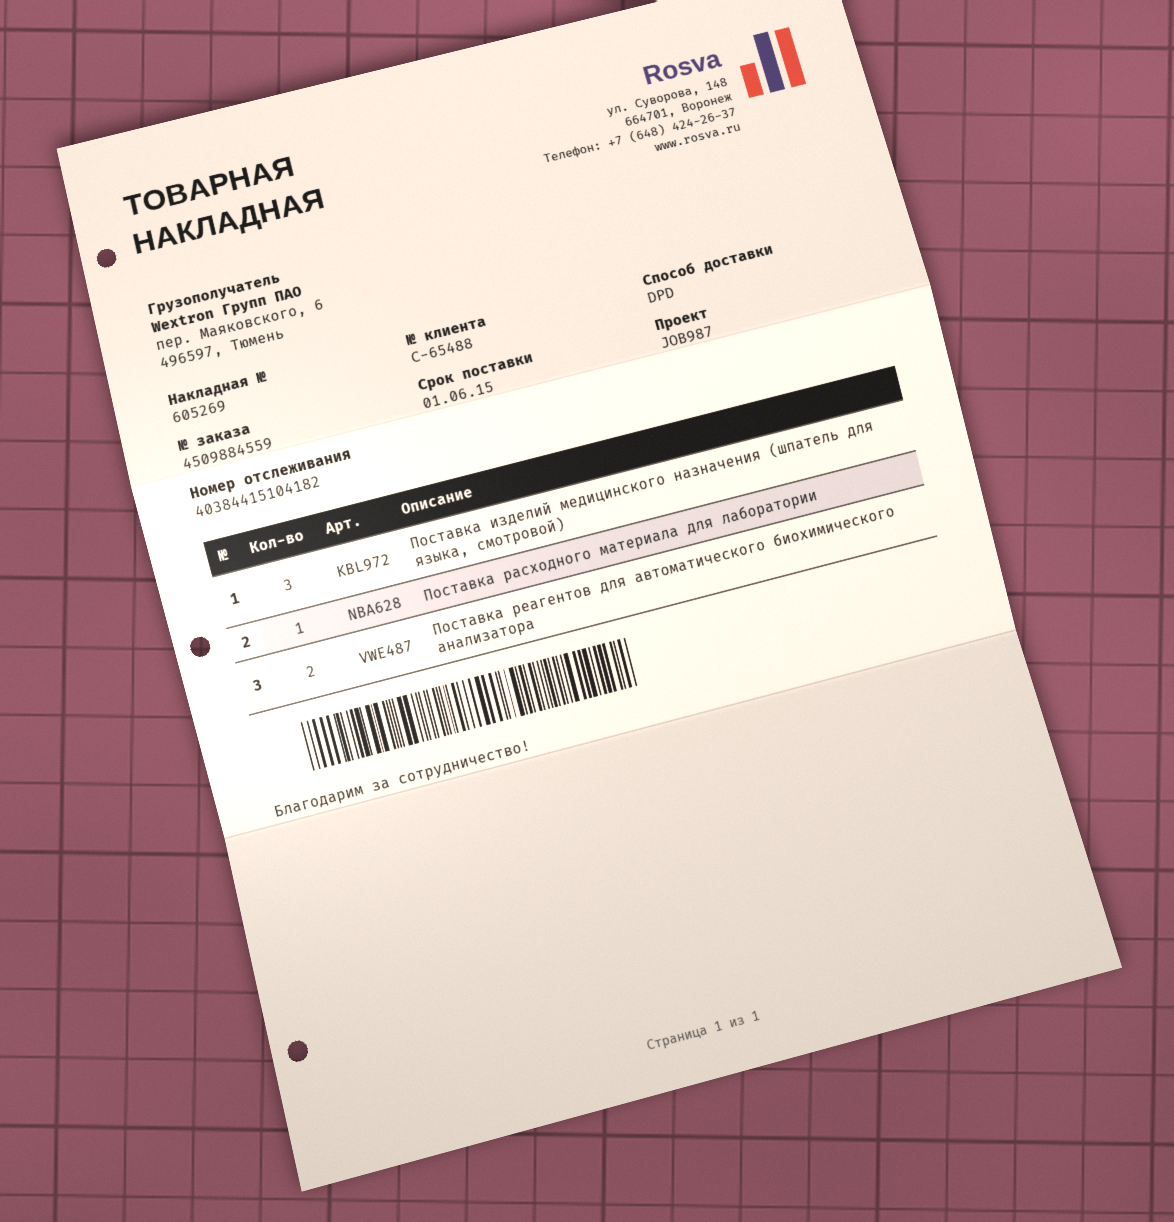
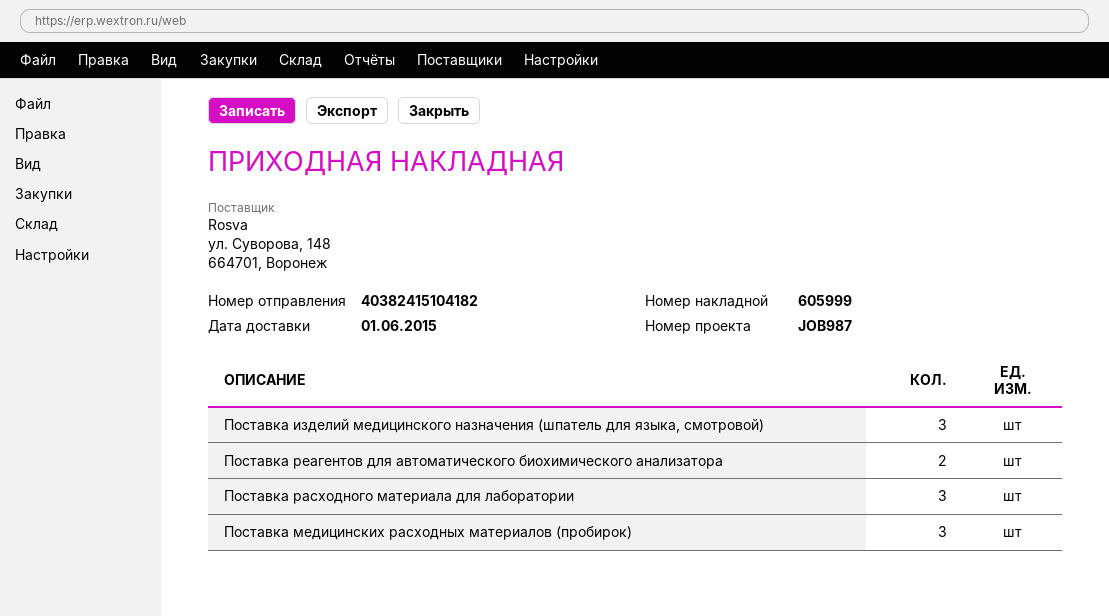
delivery note number: 605269 -> 605999
tracking number: 40384415104182 -> 40382415104182
Поставка расходного материала для лаборатории: 1 -> 3
Поставка медицинских расходных материалов (пробирок): none -> 3

